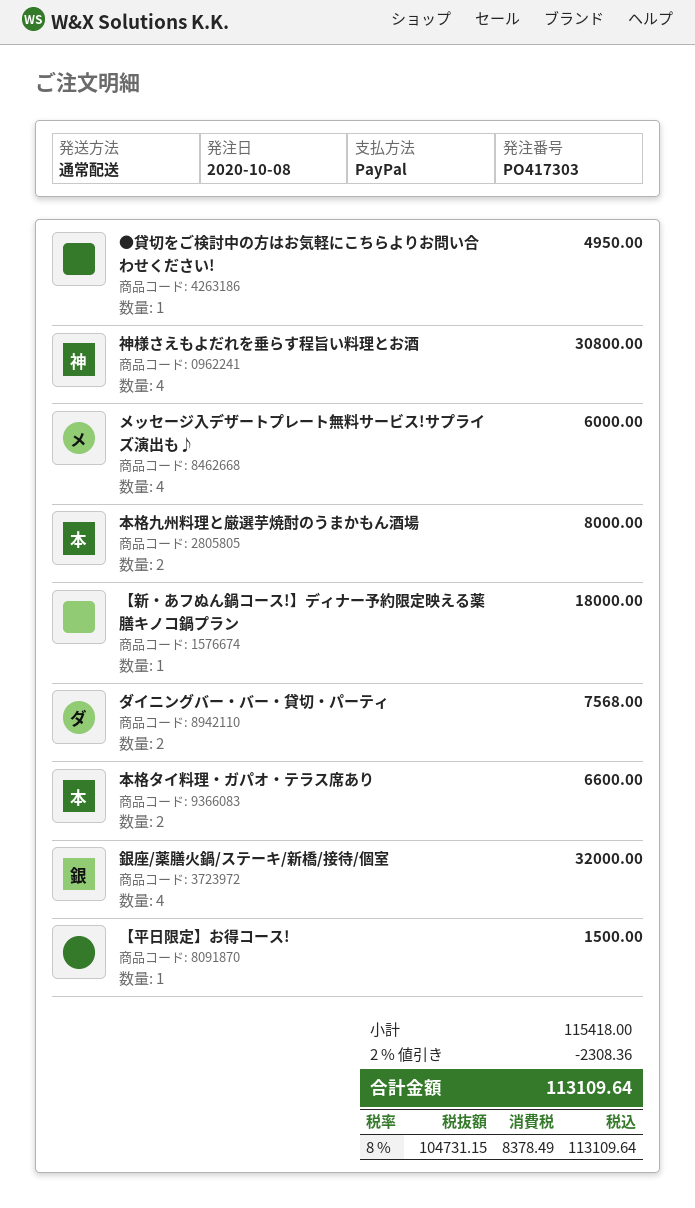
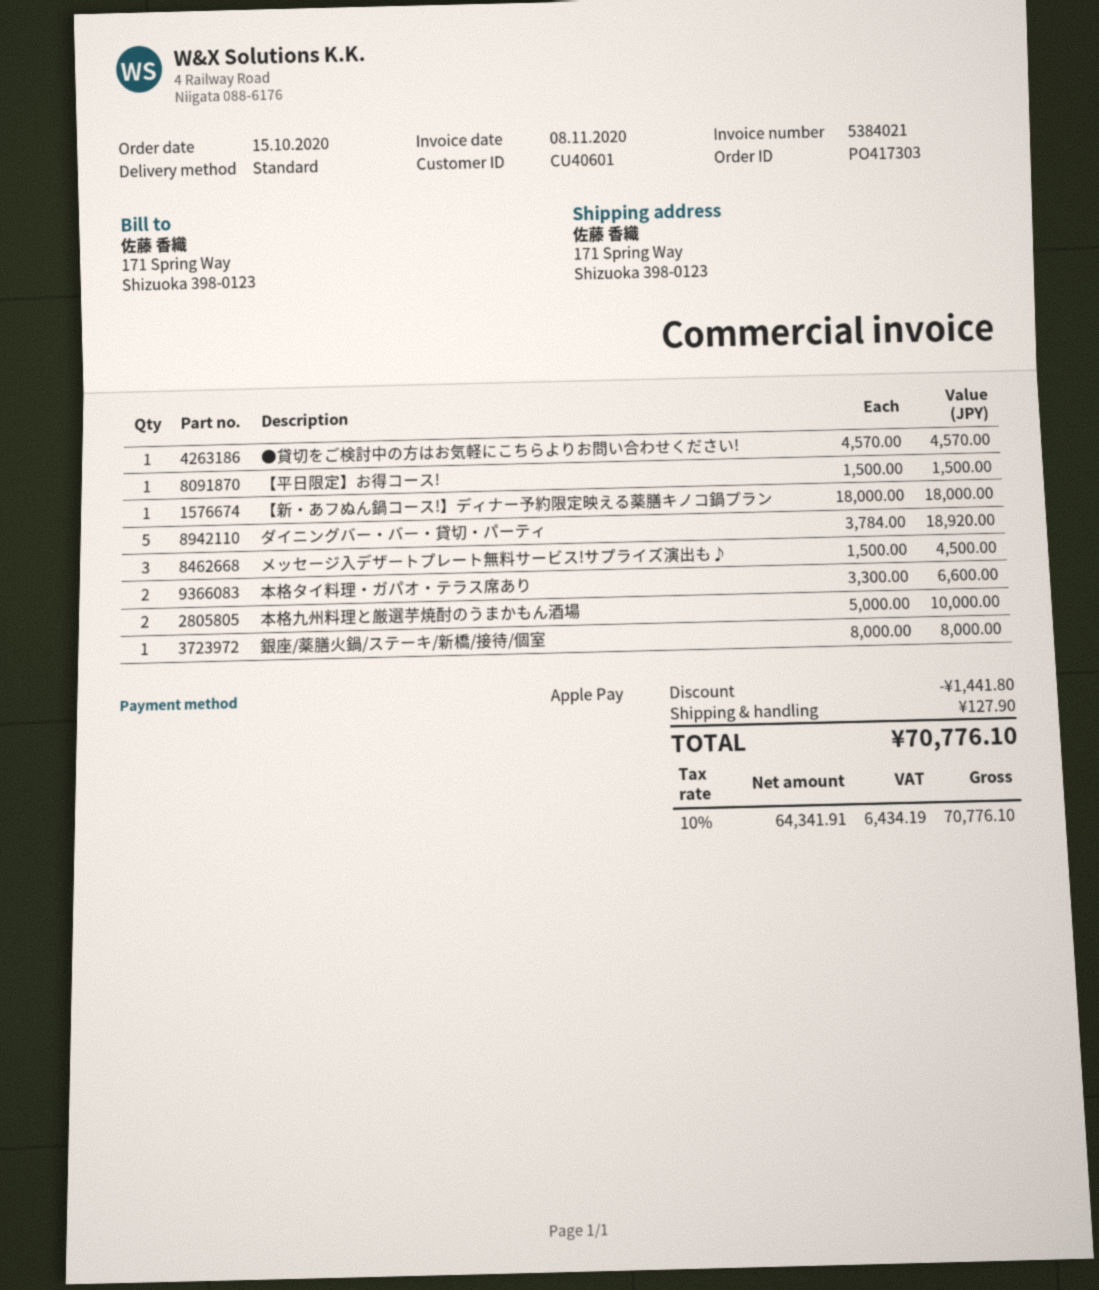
order date: 2020-10-08 -> 2020-10-15
payment method: PayPal -> Apple Pay
●貸切をご検討中の方はお気軽にこちらよりお問い合わせください!: 1 for 4950.00 -> 1 for 4570.00
神様さえもよだれを垂らす程旨い料理とお酒: 4 for 30800.00 -> none
メッセージ入デザートプレート無料サービス!サプライズ演出も♪: 4 for 6000.00 -> 3 for 4500.00
本格九州料理と厳選芋焼酎のうまかもん酒場: 2 for 8000.00 -> 2 for 10000.00
ダイニングバー・バー・貸切・パーティ: 2 for 7568.00 -> 5 for 18920.00
銀座/薬膳火鍋/ステーキ/新橋/接待/個室: 4 for 32000.00 -> 1 for 8000.00
discount: 2308.36 -> 1441.80
shipping: none -> 127.90
net: 104731.15 -> 64341.91
tax: 8% = 8378.49 -> 10% = 6434.19
total: 113109.64 -> 70776.10

